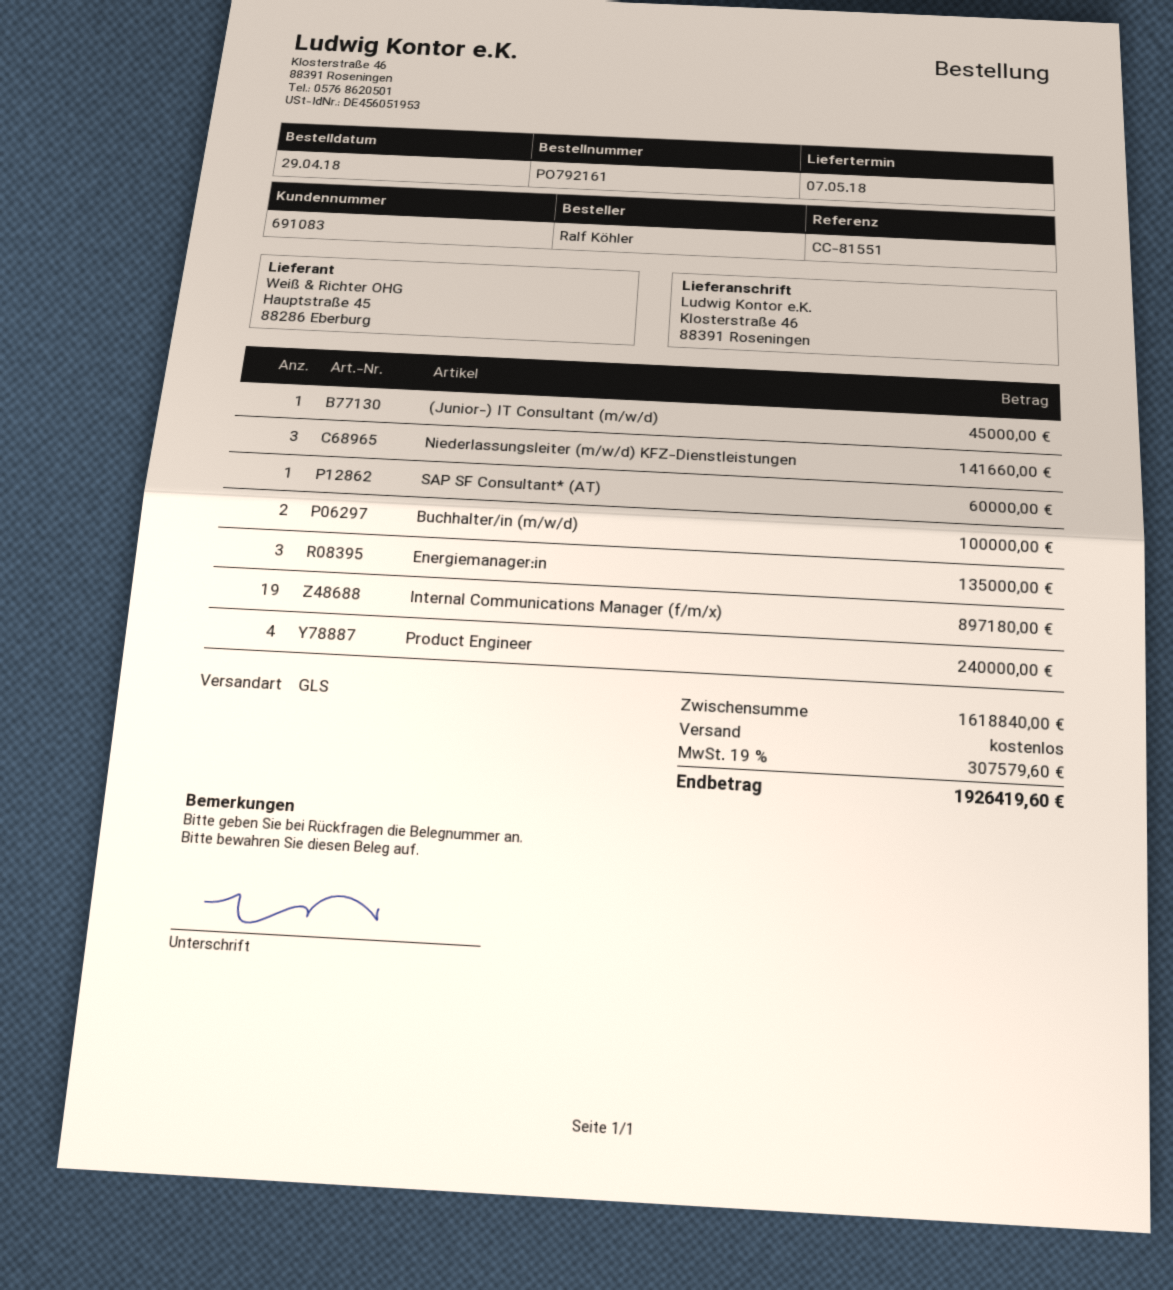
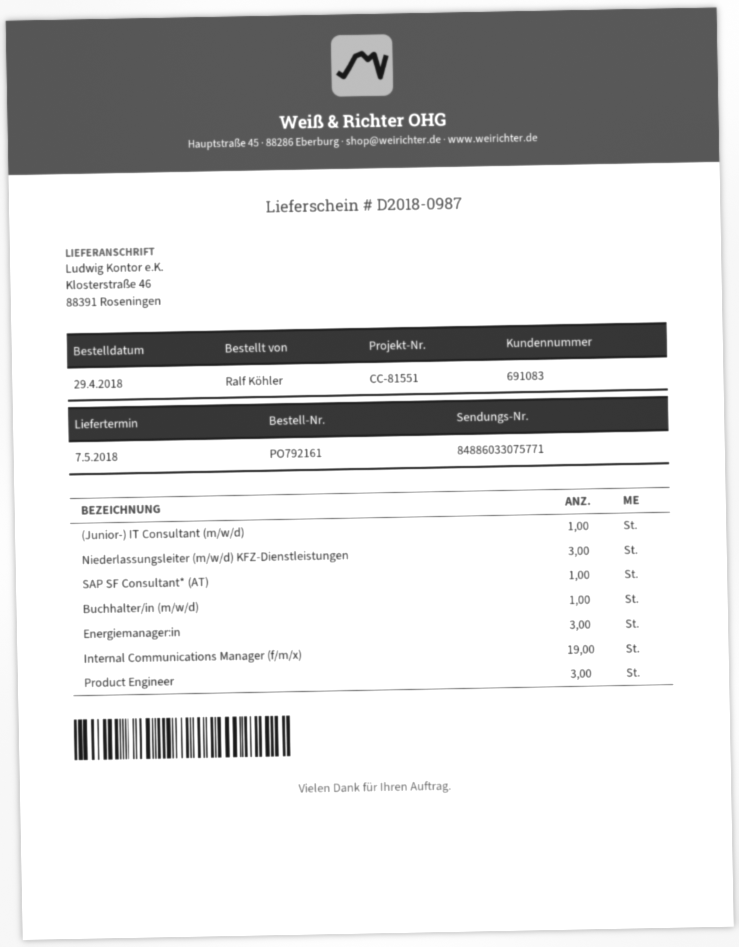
Buchhalter/in (m/w/d): 2 -> 1
Product Engineer: 4 -> 3

